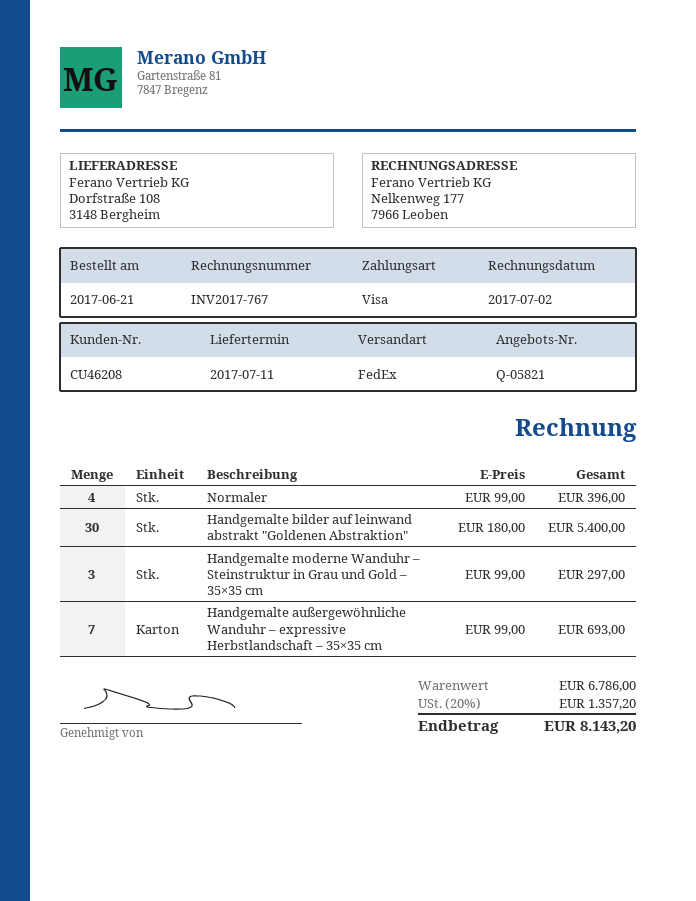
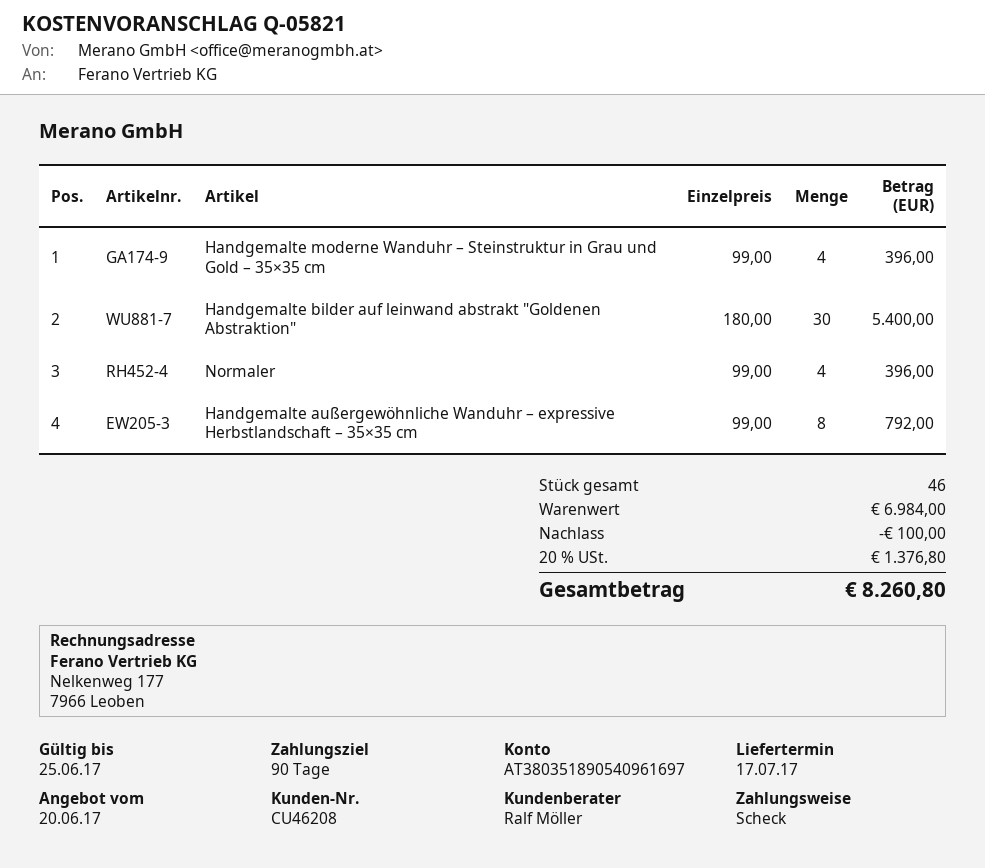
delivery date: 2017-07-11 -> 2017-07-17
payment method: Visa -> cheque
Handgemalte moderne Wanduhr – Steinstruktur in Grau und Gold – 35×35 cm: 3 x 99.00 = 297.00 -> 4 x 99.00 = 396.00
Handgemalte außergewöhnliche Wanduhr – expressive Herbstlandschaft – 35×35 cm: 7 x 99.00 = 693.00 -> 8 x 99.00 = 792.00
subtotal: 6786.00 -> 6984.00
discount: none -> 100.00
tax: 20% = 1357.20 -> 20% = 1376.80
total: 8143.20 -> 8260.80

